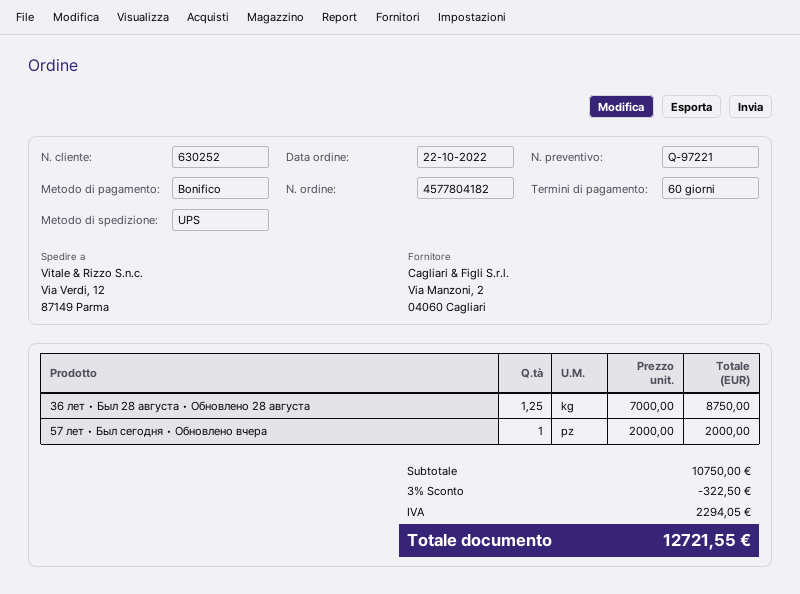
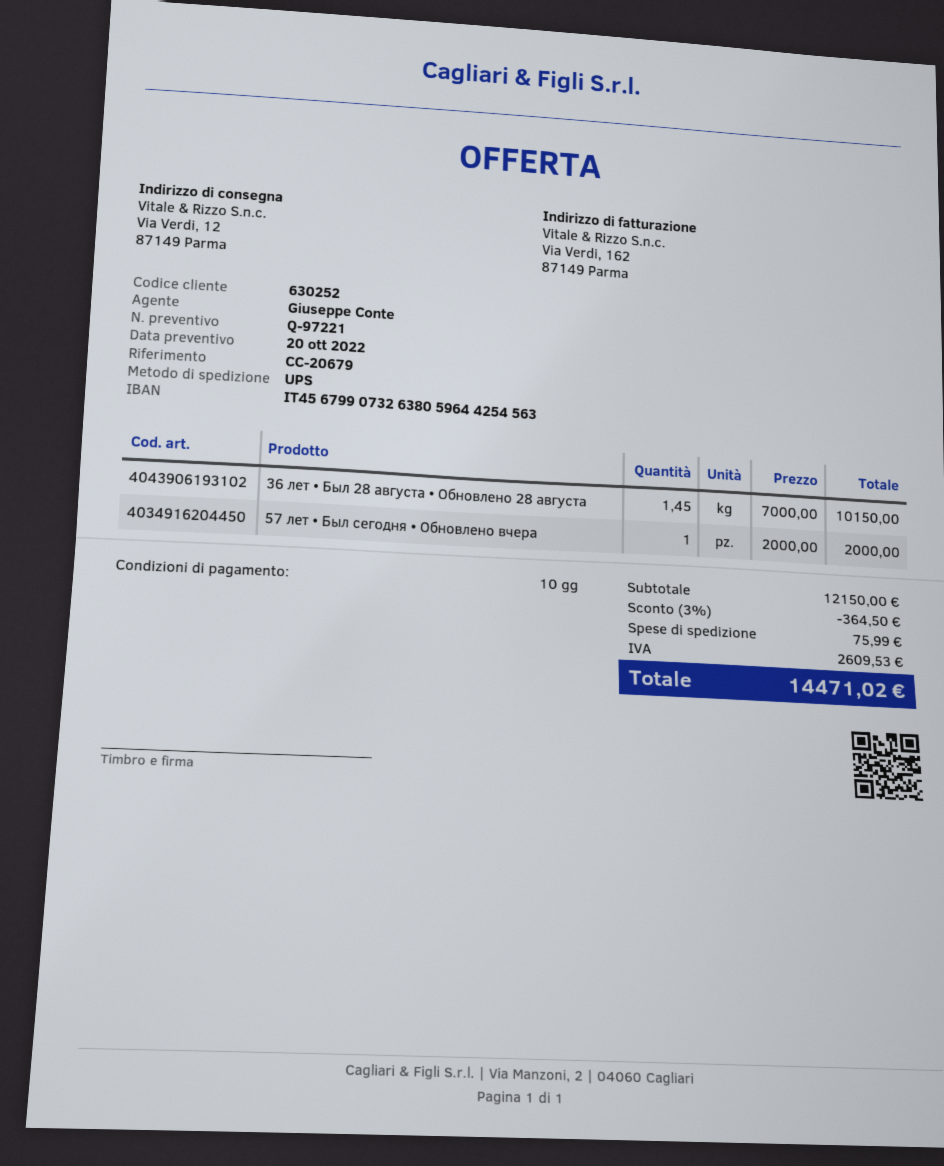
payment terms: 60 days -> 10 days
36 лет • Был 28 августа • Обновлено 28 августа: 1.25 x 7000.00 = 8750.00 -> 1.45 x 7000.00 = 10150.00
subtotal: 10750.00 -> 12150.00
discount: 3% = 322.50 -> 3% = 364.50
shipping: none -> 75.99
tax: 2294.05 -> 2609.53
total: 12721.55 -> 14471.02

